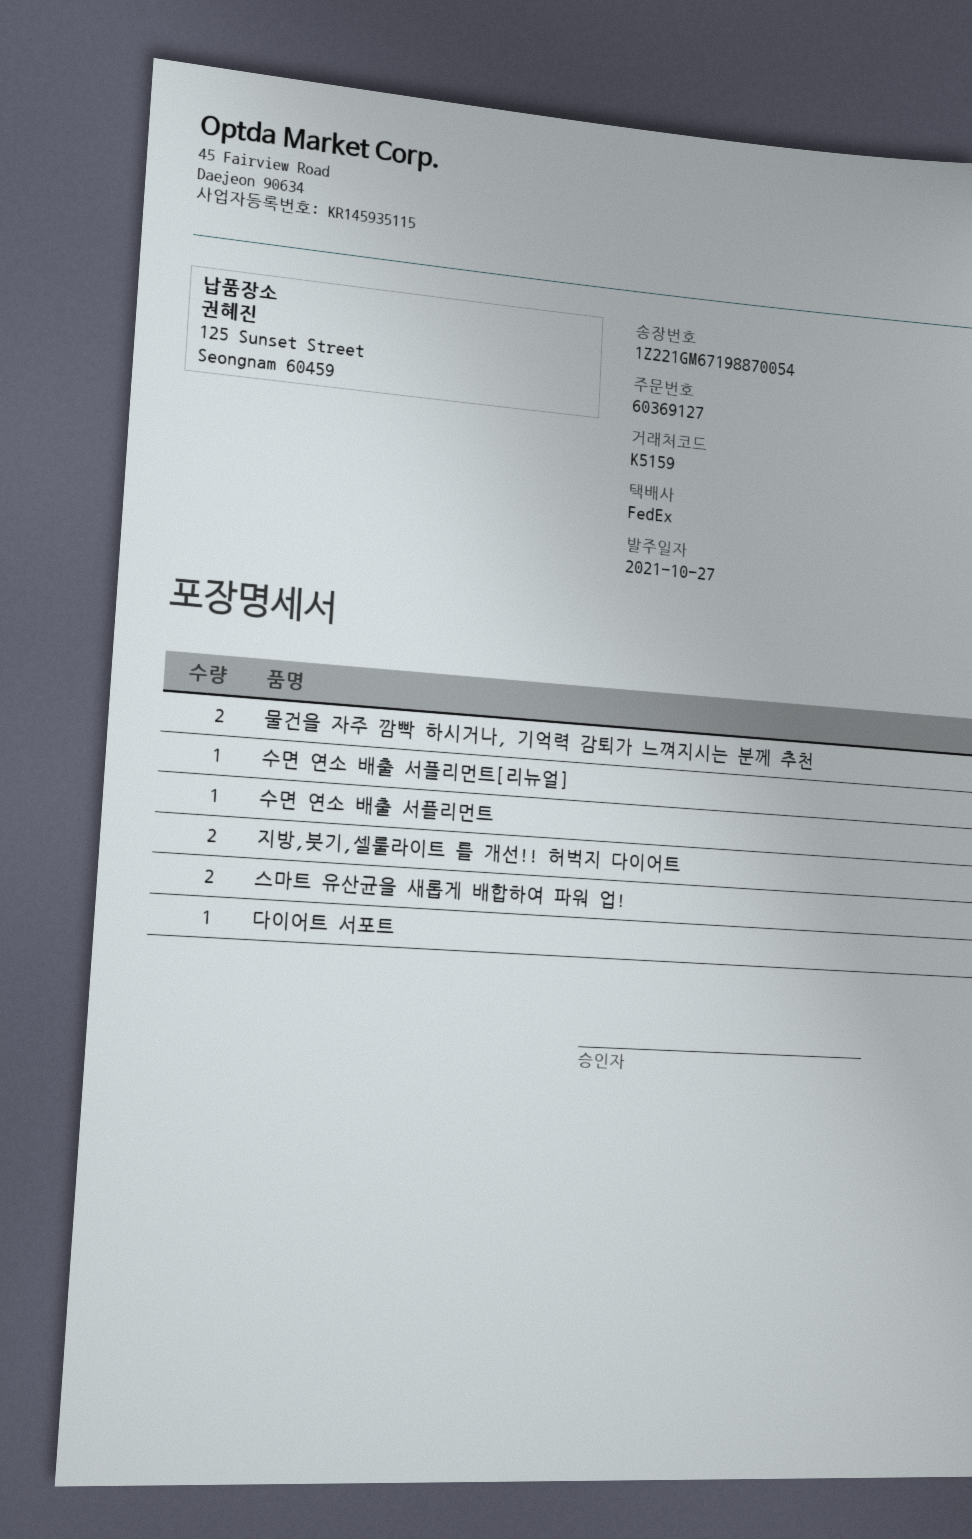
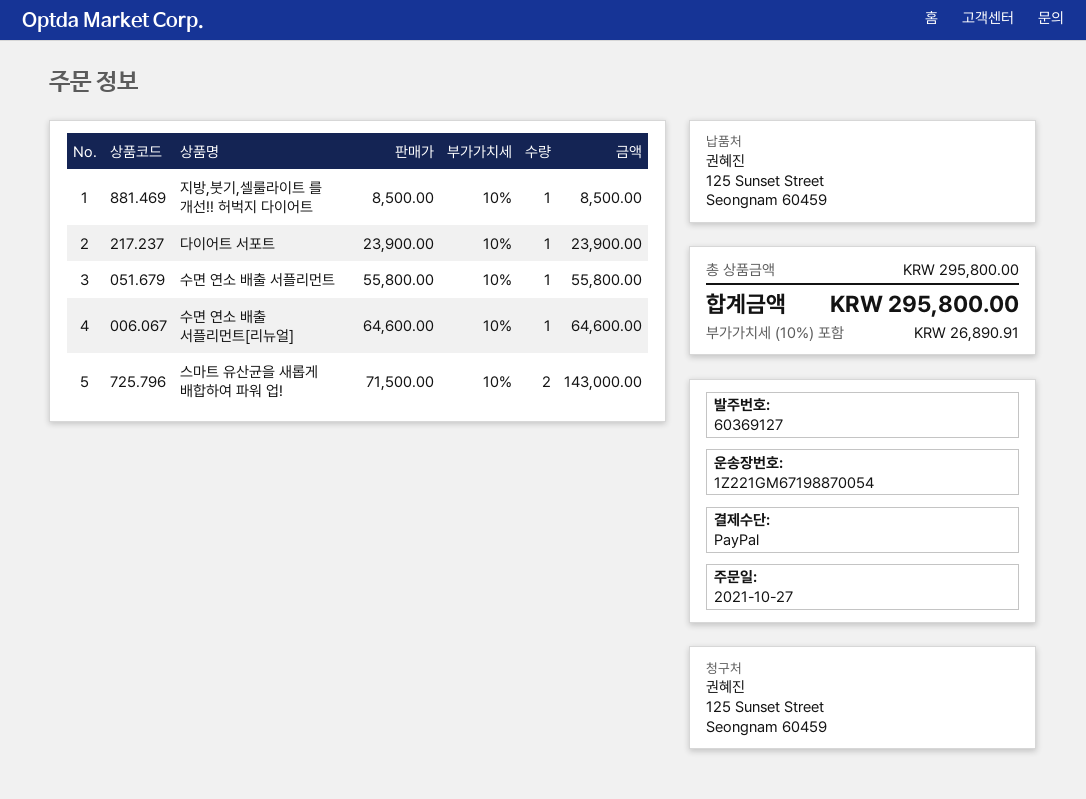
물건을 자주 깜빡 하시거나, 기억력 감퇴가 느껴지시는 분께 추천: 2 -> none
지방,붓기,셀룰라이트 를 개선!! 허벅지 다이어트: 2 -> 1

